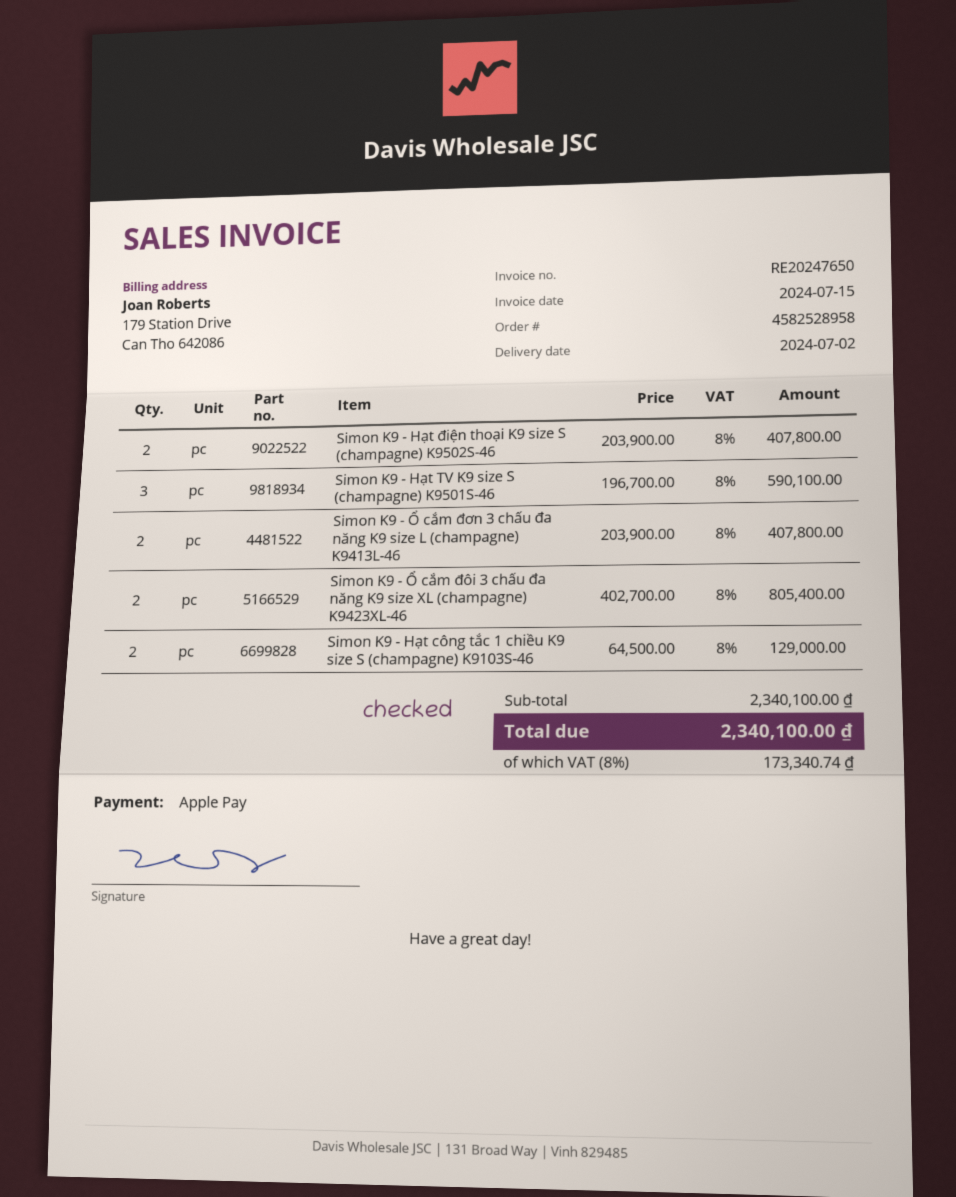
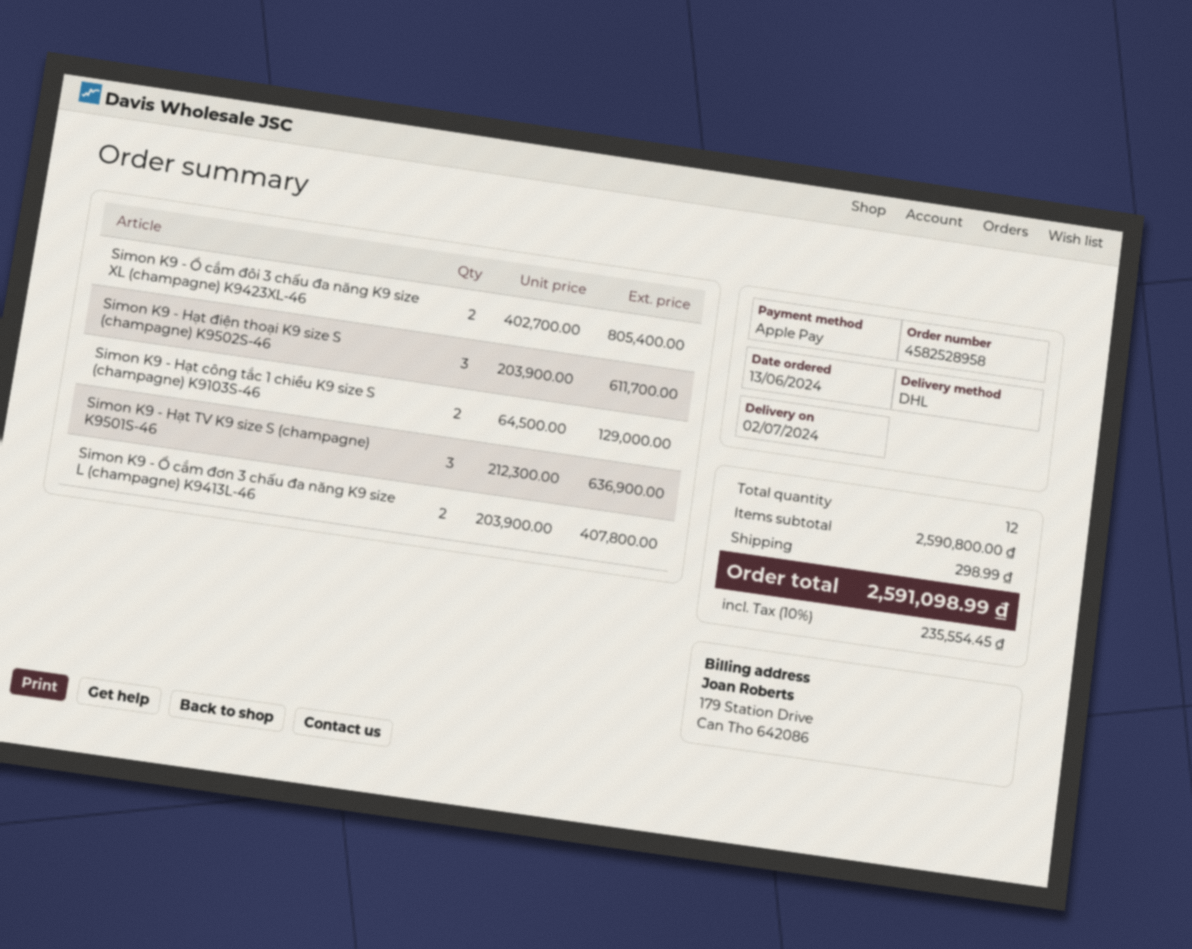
Simon K9 - Hạt điện thoại K9 size S (champagne) K9502S-46: 2 x 203900.00 = 407800.00 -> 3 x 203900.00 = 611700.00
Simon K9 - Hạt TV K9 size S (champagne) K9501S-46: 3 x 196700.00 = 590100.00 -> 3 x 212300.00 = 636900.00
subtotal: 2340100.00 -> 2590800.00
shipping: none -> 298.99
tax: 8% = 173340.74 -> 10% = 235554.45
total: 2340100.00 -> 2591098.99

